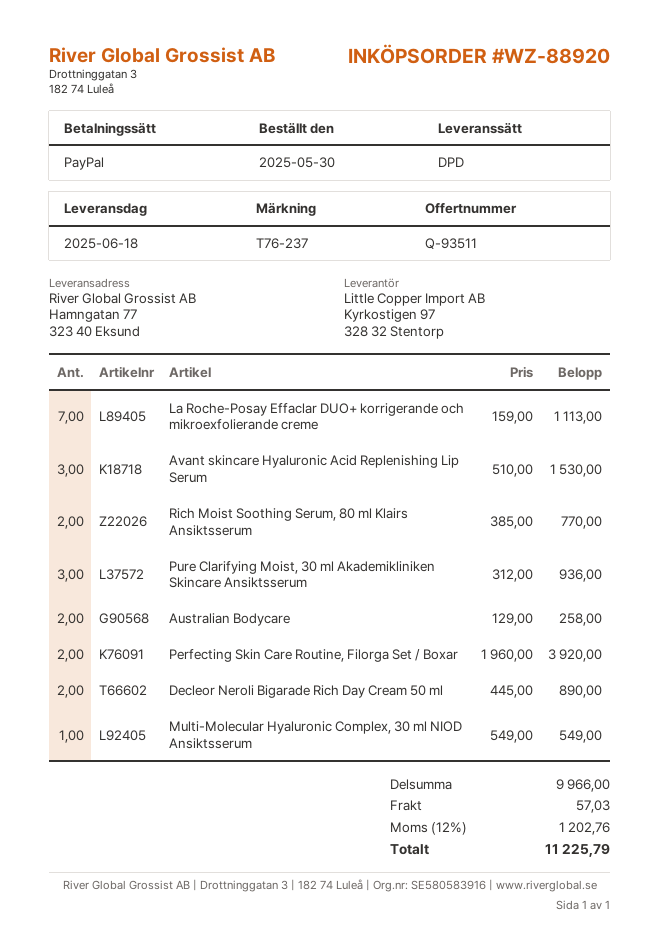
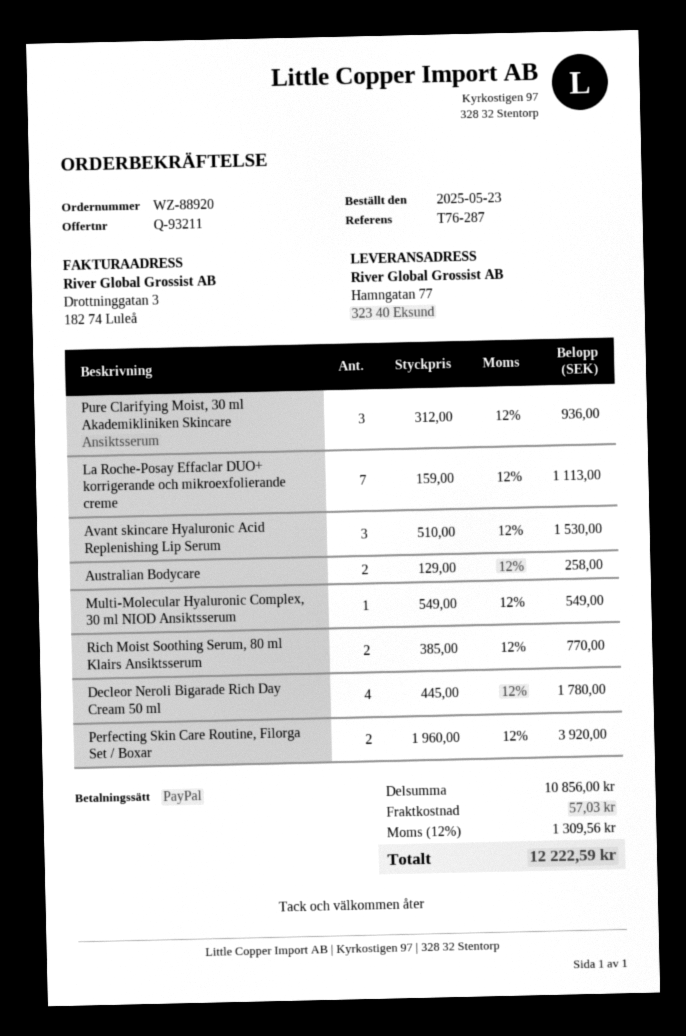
quote number: Q-93511 -> Q-93211
order date: 2025-05-30 -> 2025-05-23
reference: T76-237 -> T76-287
Decleor Neroli Bigarade Rich Day Cream 50 ml: 2 x 445.00 = 890.00 -> 4 x 445.00 = 1780.00
subtotal: 9966.00 -> 10856.00
tax: 12% = 1202.76 -> 12% = 1309.56
total: 11225.79 -> 12222.59

